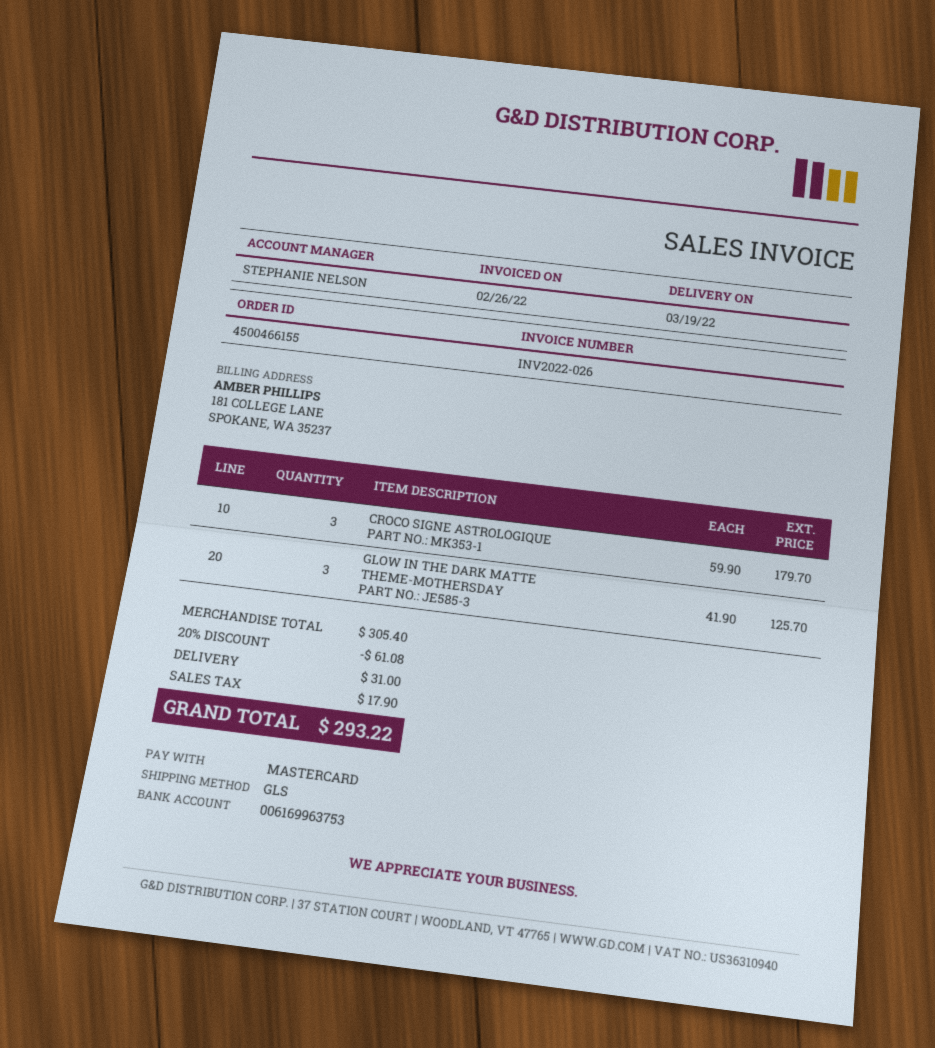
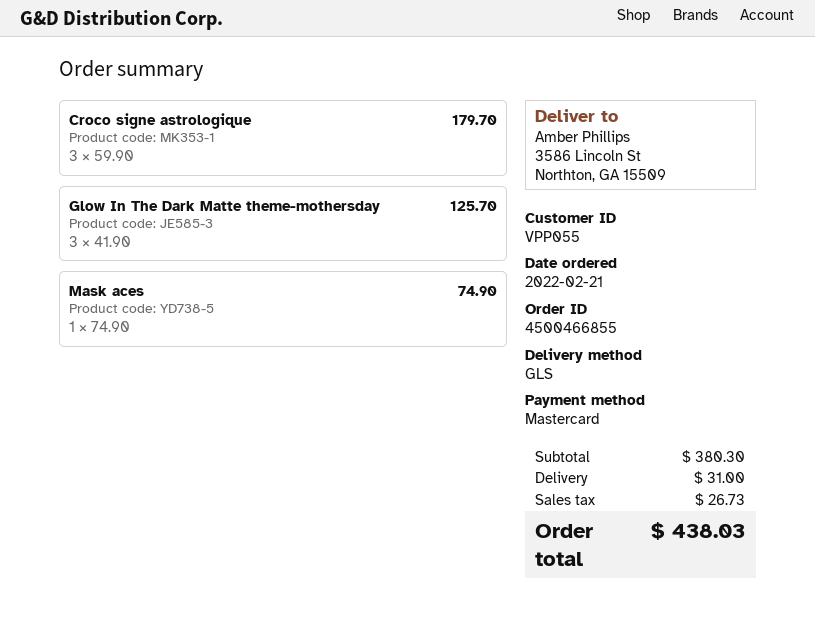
order number: 4500466155 -> 4500466855
Mask aces: none -> 1 x 74.90 = 74.90
subtotal: 305.40 -> 380.30
discount: 20% = 61.08 -> none
tax: 17.90 -> 26.73
total: 293.22 -> 438.03

